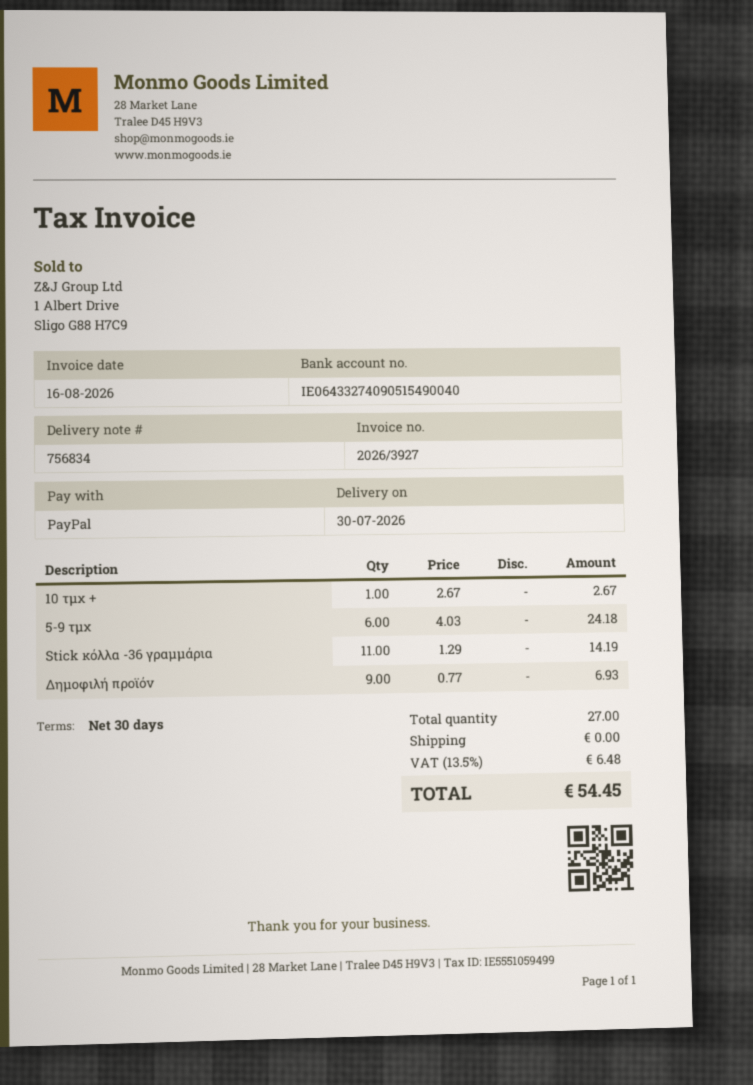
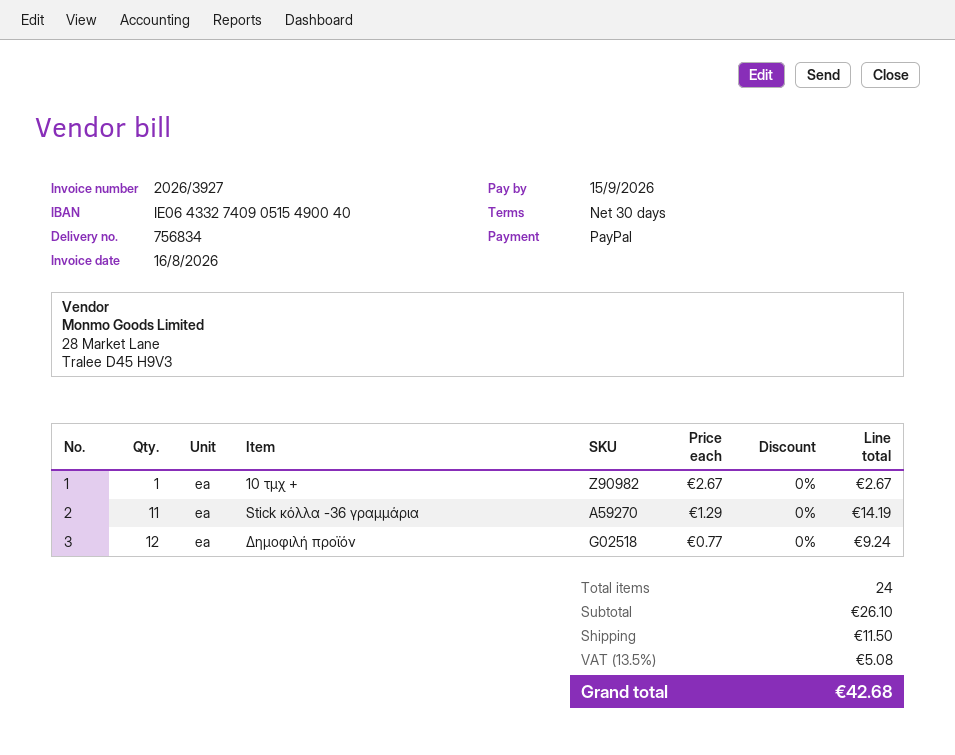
5-9 τμχ: 6 x 4.03 = 24.18 -> none
Δημοφιλή προϊόν: 9 x 0.77 = 6.93 -> 12 x 0.77 = 9.24
total quantity: 27 -> 24
shipping: 0.00 -> 11.50
tax: 13.5% = 6.48 -> 13.5% = 5.08
total: 54.45 -> 42.68

